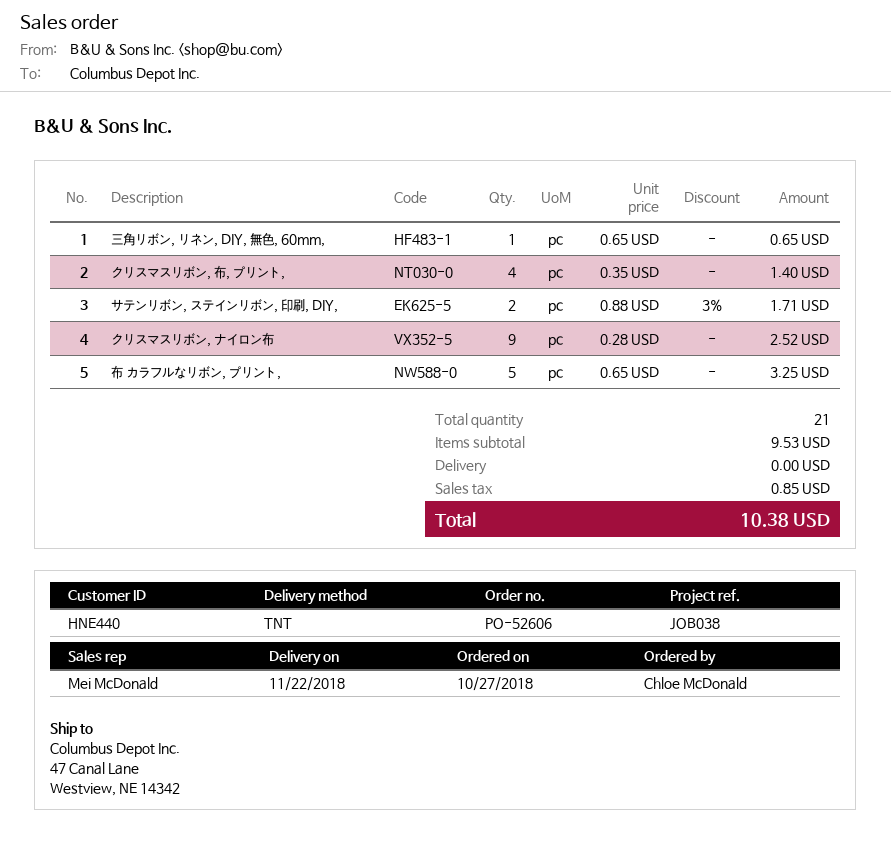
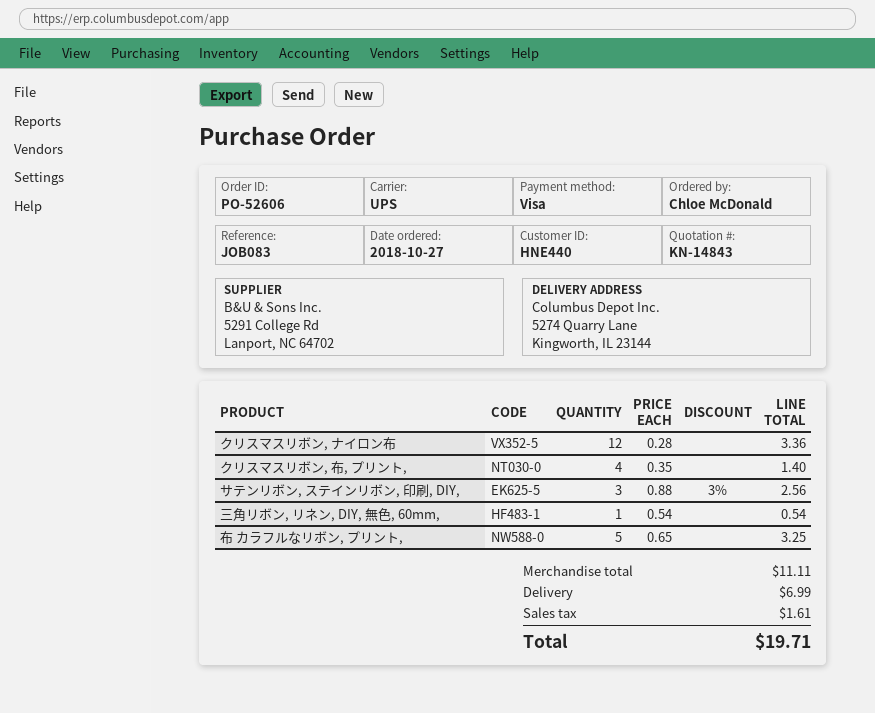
reference: JOB038 -> JOB083
shipping method: TNT -> UPS
ship to: 47 Canal Lane, Westview, NE 14342 -> 5274 Quarry Lane, Kingworth, IL 23144
三角リボン, リネン, DIY, 無色, 60mm,: 1 x 0.65 = 0.65 -> 1 x 0.54 = 0.54
サテンリボン, ステインリボン, 印刷, DIY,: 2 x 0.88 - 3% = 1.71 -> 3 x 0.88 - 3% = 2.56
クリスマスリボン, ナイロン布: 9 x 0.28 = 2.52 -> 12 x 0.28 = 3.36
subtotal: 9.53 -> 11.11
shipping: 0.00 -> 6.99
tax: 0.85 -> 1.61
total: 10.38 -> 19.71

